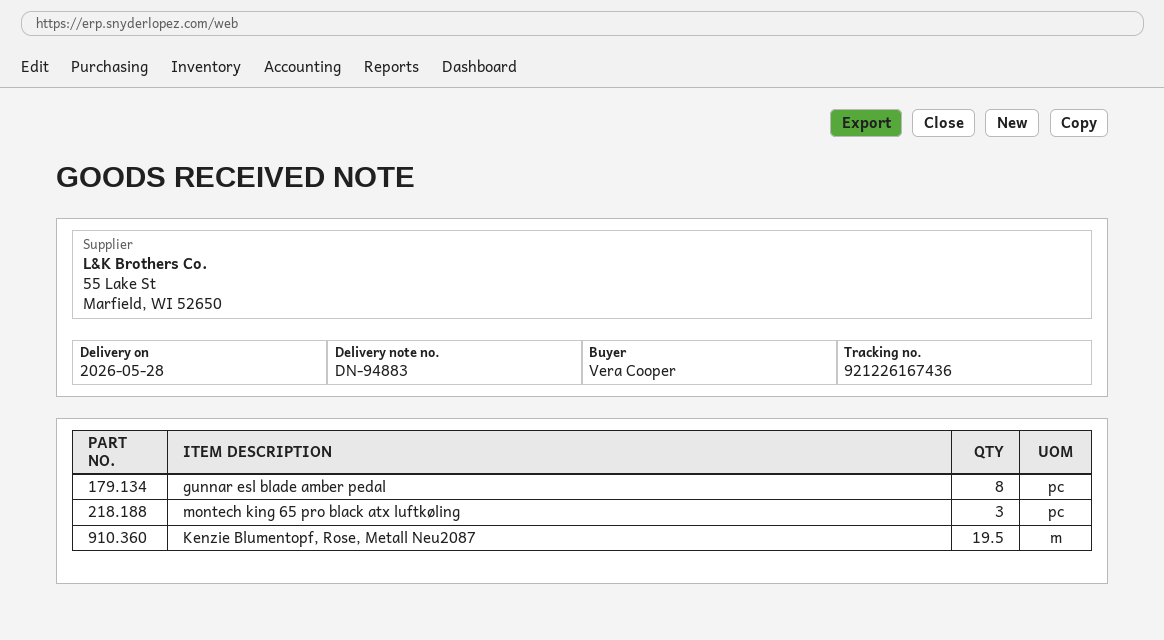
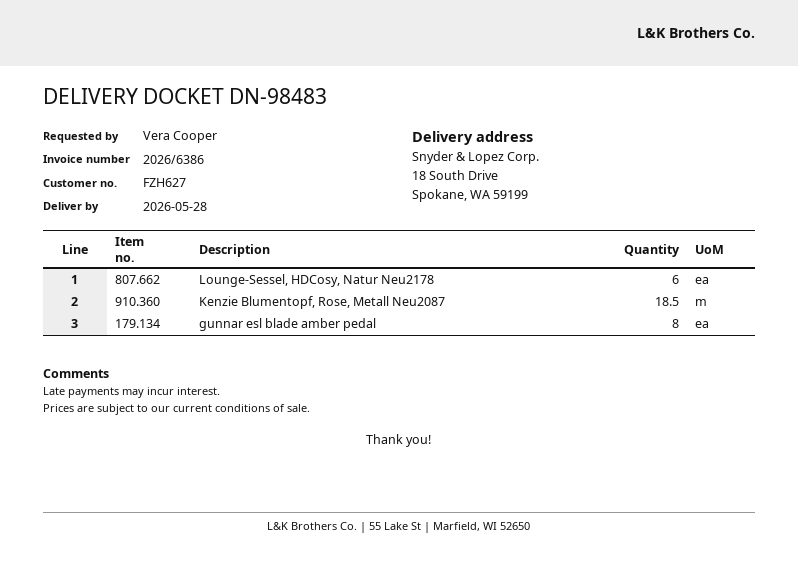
delivery note number: DN-94883 -> DN-98483
montech king 65 pro black atx luftkøling: 3 -> none
Kenzie Blumentopf, Rose, Metall Neu2087: 19.5 -> 18.5
Lounge-Sessel, HDCosy, Natur Neu2178: none -> 6

